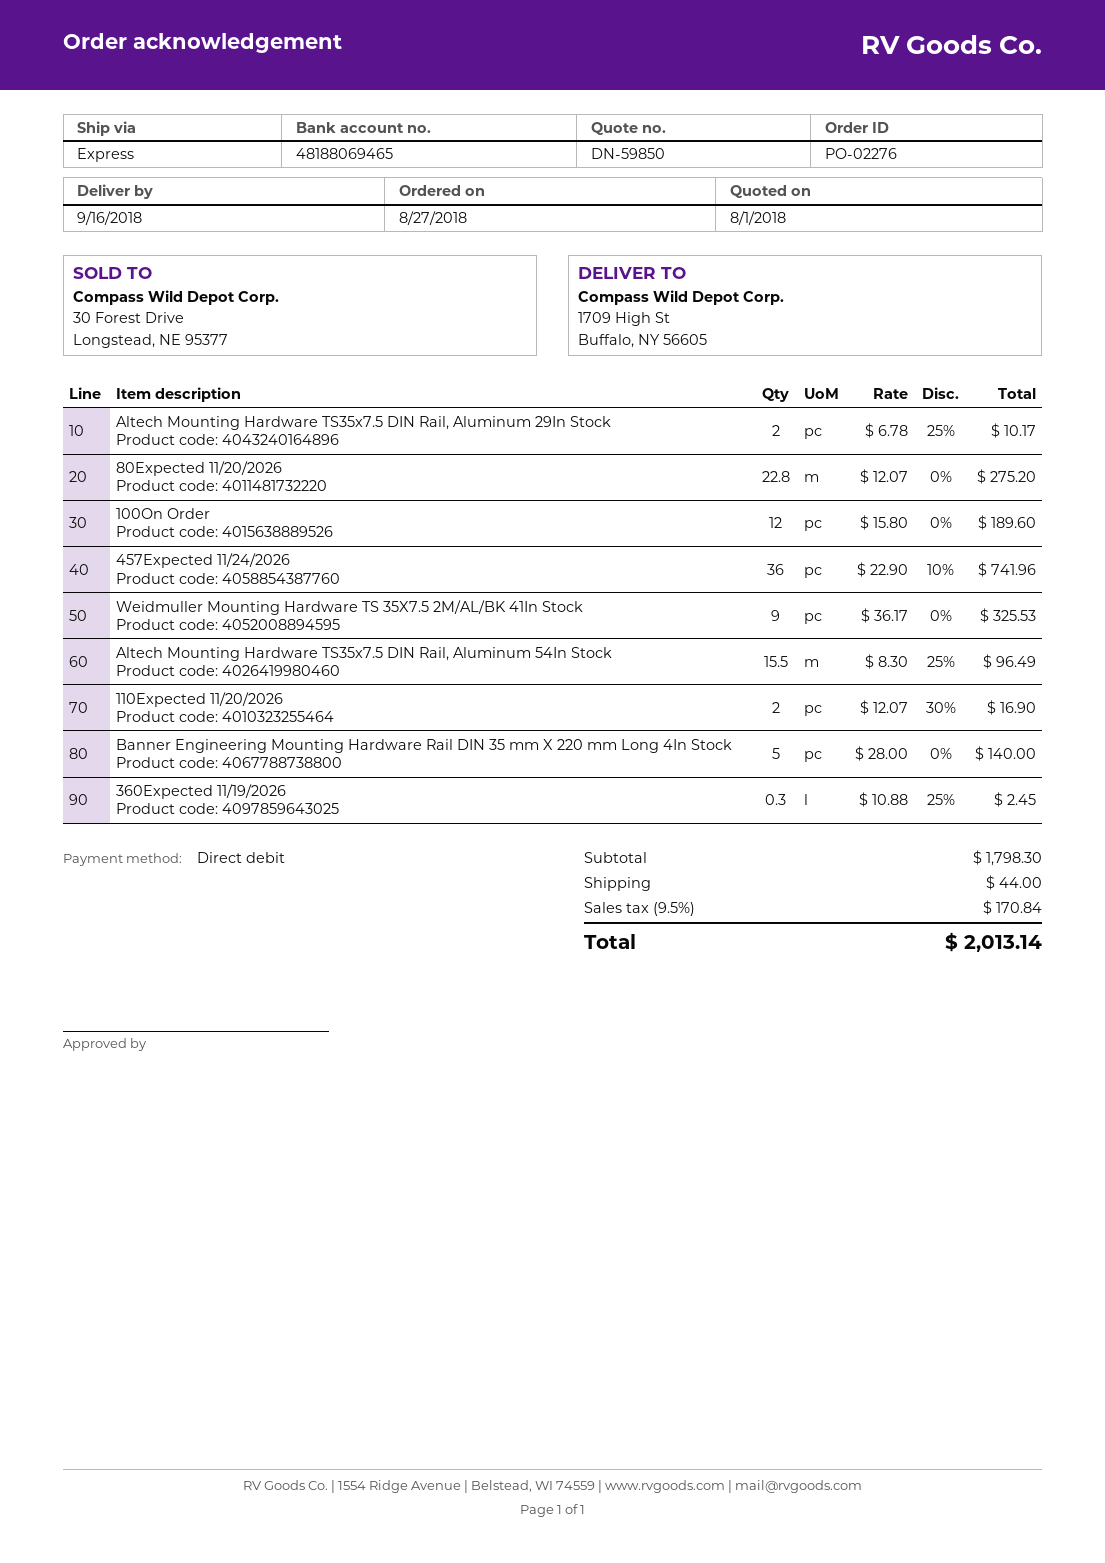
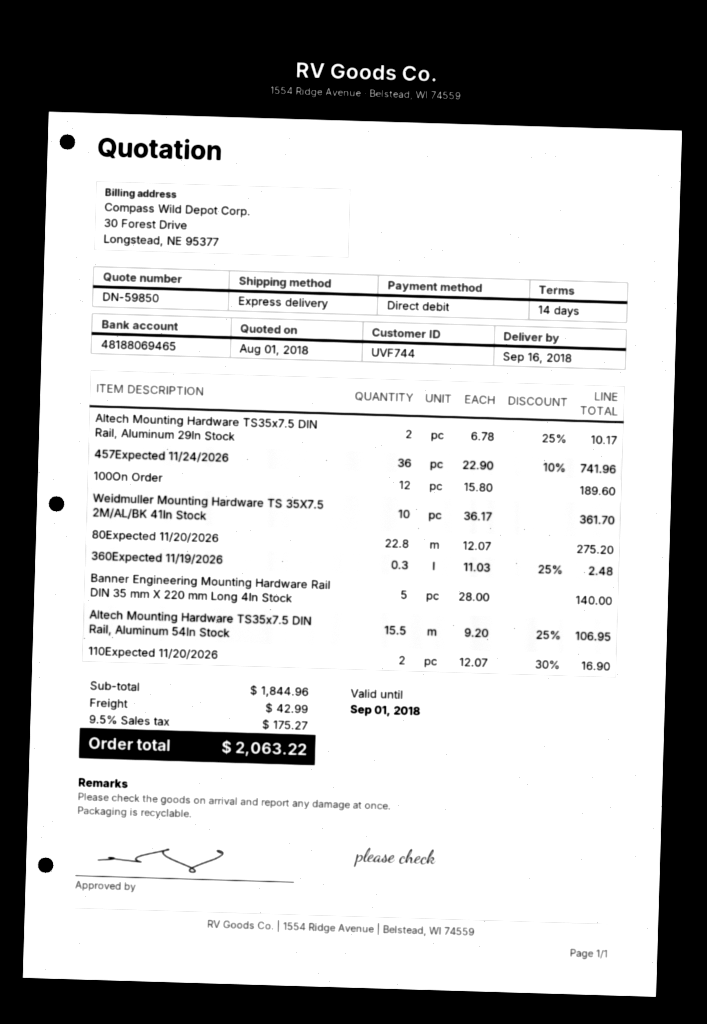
Weidmuller Mounting Hardware TS 35X7.5 2M/AL/BK 41In Stock: 9 x 36.17 = 325.53 -> 10 x 36.17 = 361.70
Altech Mounting Hardware TS35x7.5 DIN Rail, Aluminum 54In Stock: 15.5 x 8.30 - 25% = 96.49 -> 15.5 x 9.20 - 25% = 106.95
360Expected 11/19/2026: 0.3 x 10.88 - 25% = 2.45 -> 0.3 x 11.03 - 25% = 2.48
subtotal: 1798.30 -> 1844.96
shipping: 44.00 -> 42.99
tax: 9.5% = 170.84 -> 9.5% = 175.27
total: 2013.14 -> 2063.22

